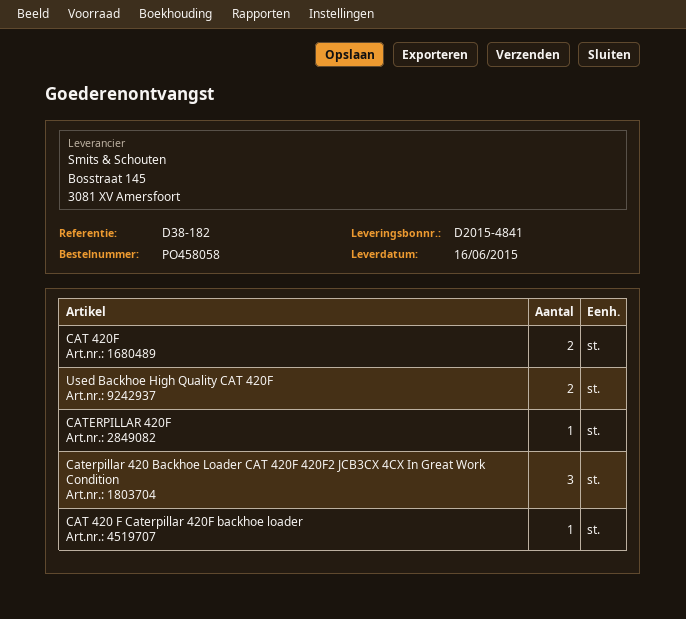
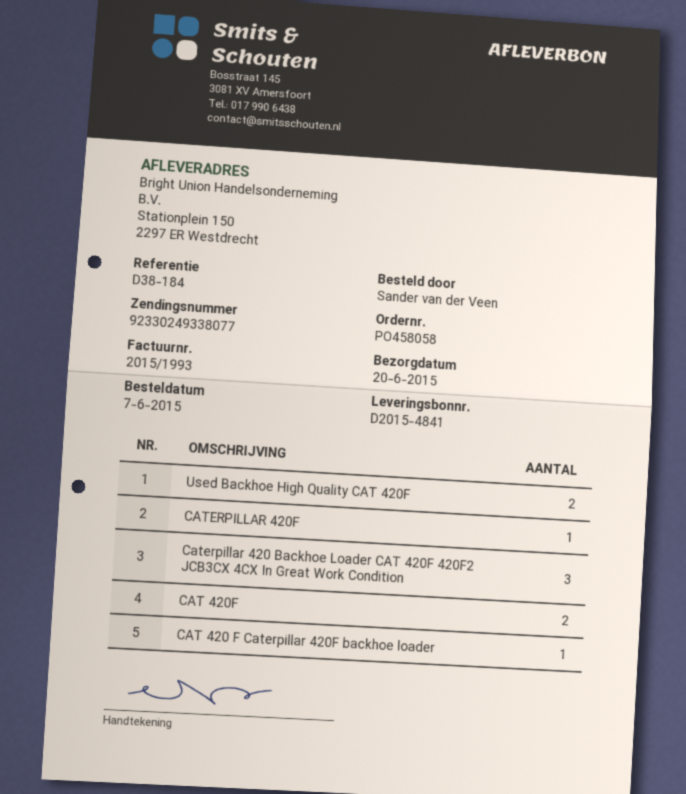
delivery date: 2015-06-16 -> 2015-06-20
reference: D38-182 -> D38-184

